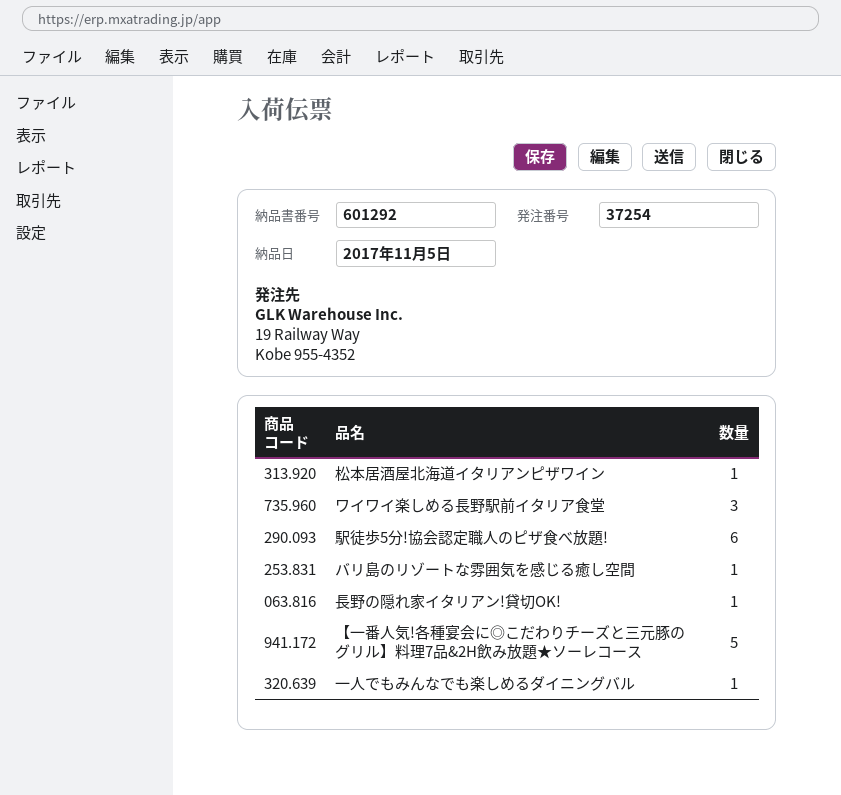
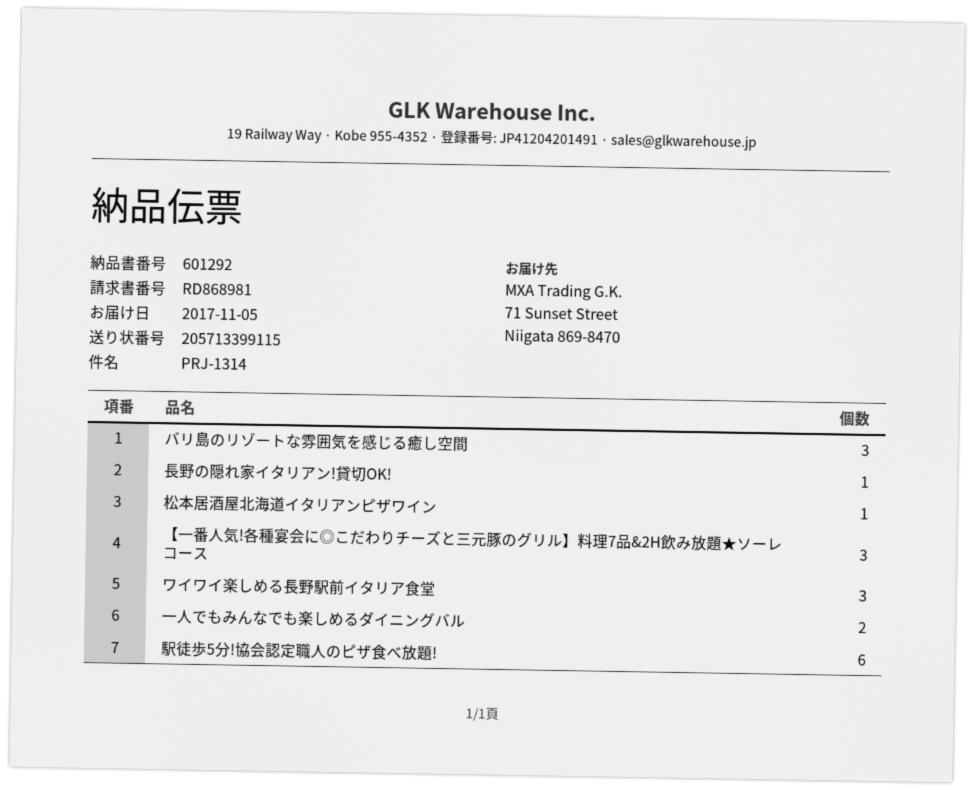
バリ島のリゾートな雰囲気を感じる癒し空間: 1 -> 3
【一番人気!各種宴会に◎こだわりチーズと三元豚のグリル】料理7品&2H飲み放題★ソーレコース: 5 -> 3
一人でもみんなでも楽しめるダイニングバル: 1 -> 2

